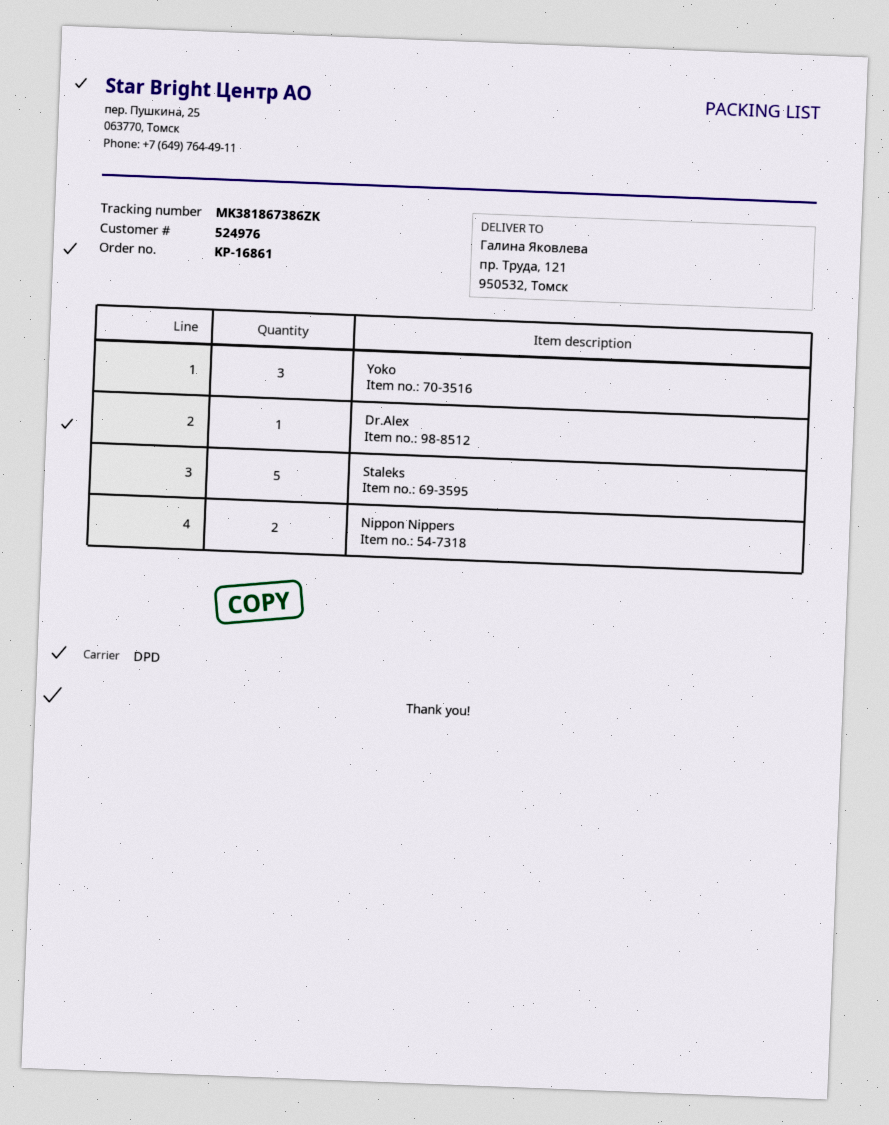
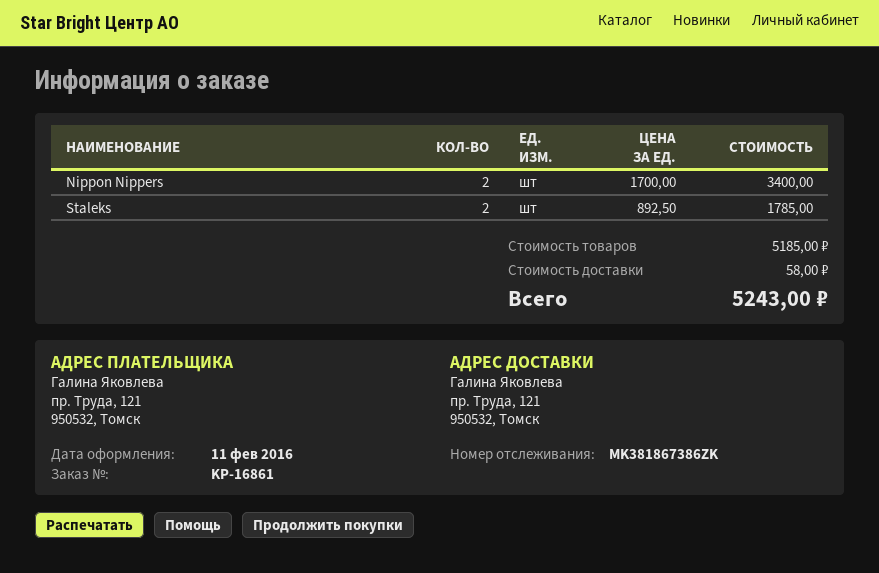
Yoko: 3 -> none
Dr.Alex: 1 -> none
Staleks: 5 -> 2

